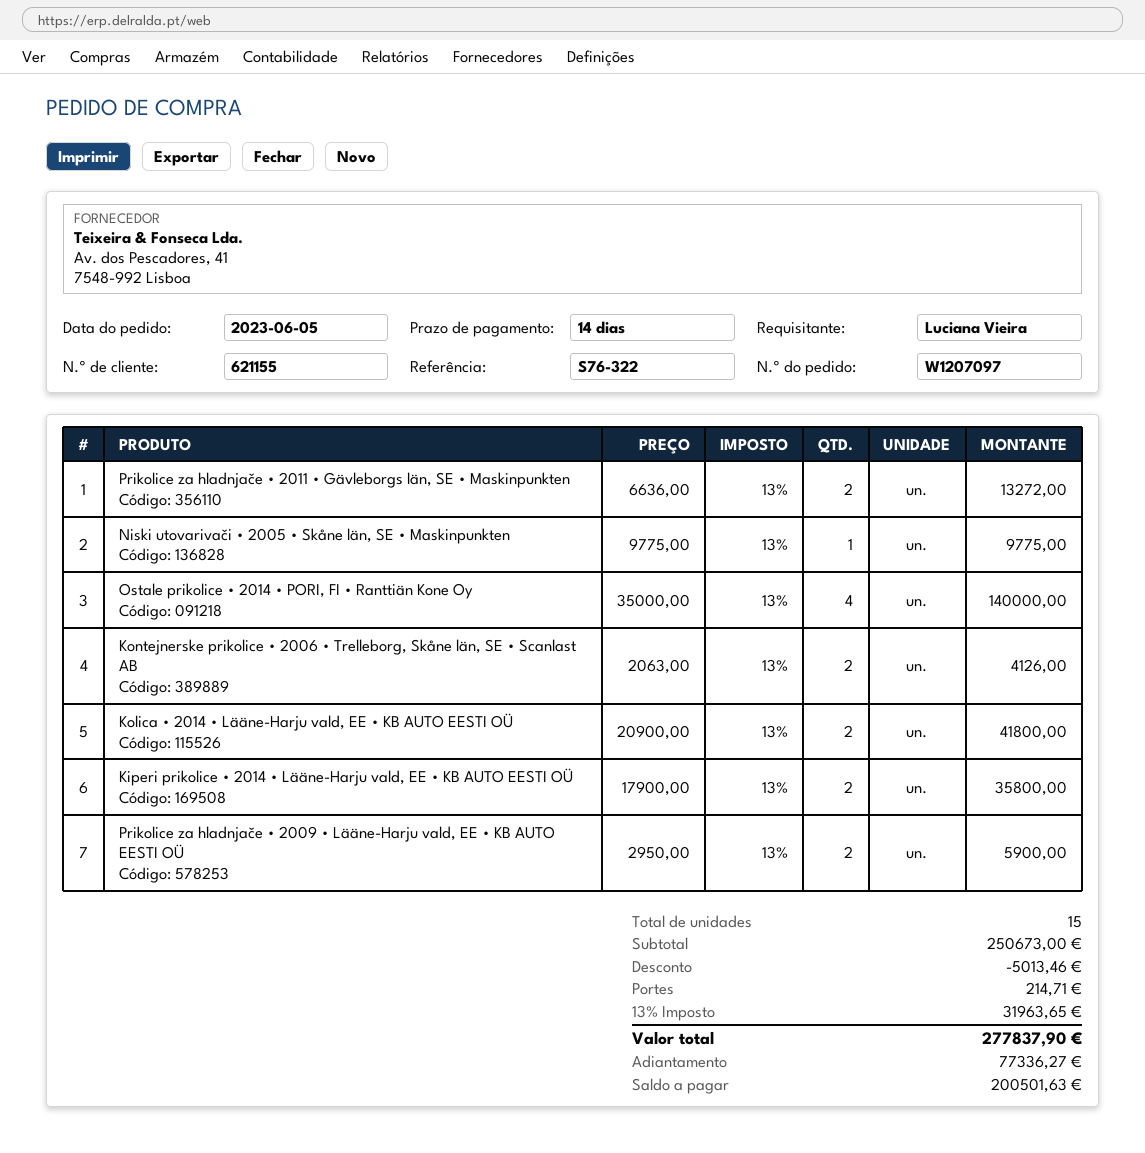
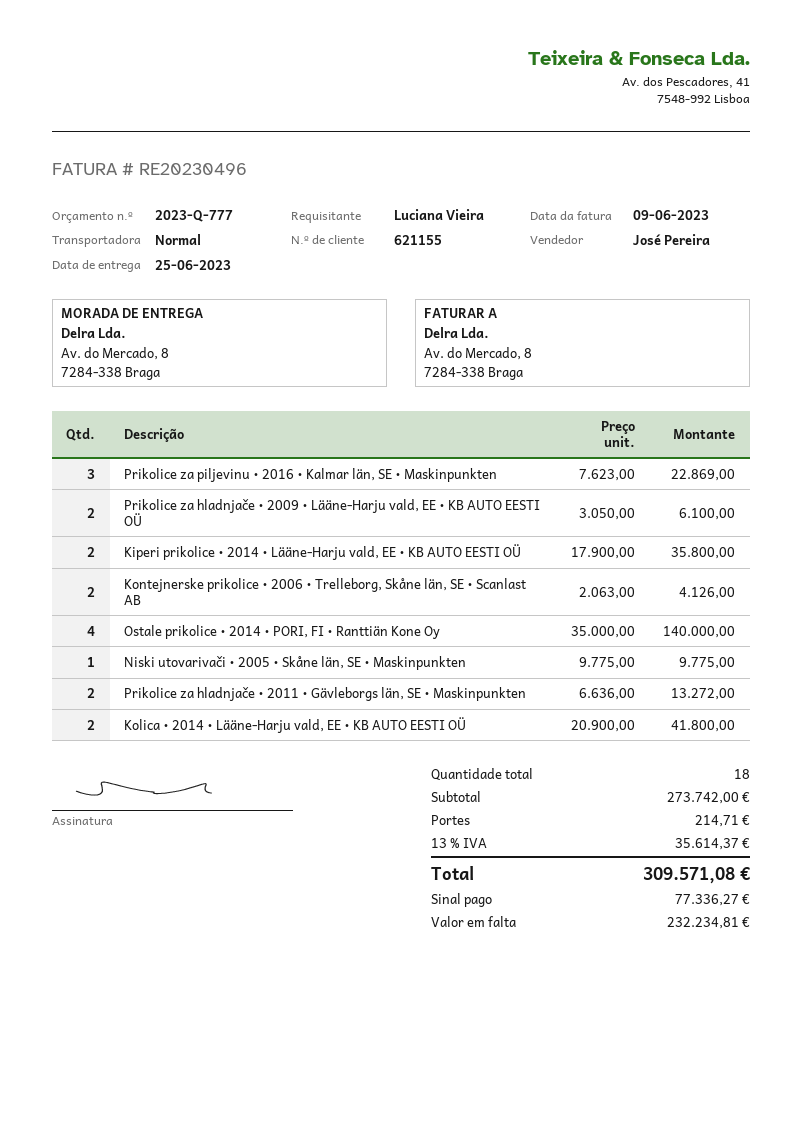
Prikolice za hladnjače • 2009 • Lääne-Harju vald, EE • KB AUTO EESTI OÜ: 2 x 2950.00 = 5900.00 -> 2 x 3050.00 = 6100.00
Prikolice za piljevinu • 2016 • Kalmar län, SE • Maskinpunkten: none -> 3 x 7623.00 = 22869.00
total quantity: 15 -> 18
subtotal: 250673.00 -> 273742.00
discount: 5013.46 -> none
tax: 13% = 31963.65 -> 13% = 35614.37
total: 277837.90 -> 309571.08
balance: 200501.63 -> 232234.81

